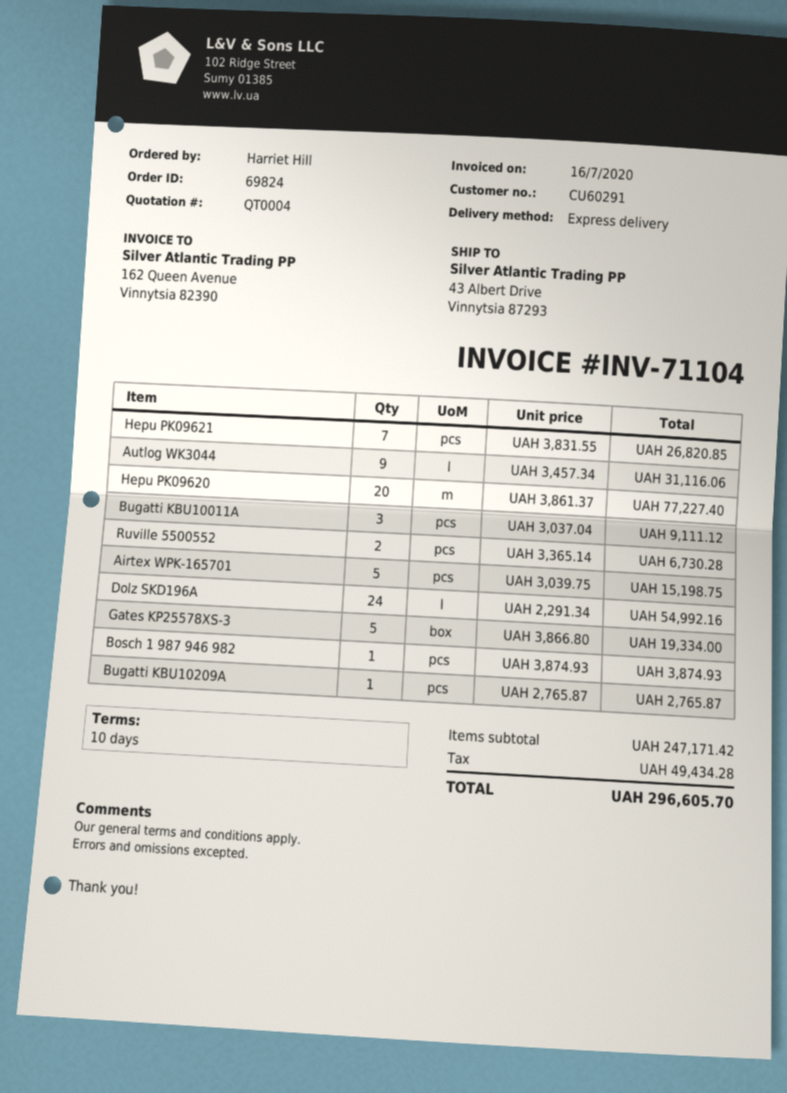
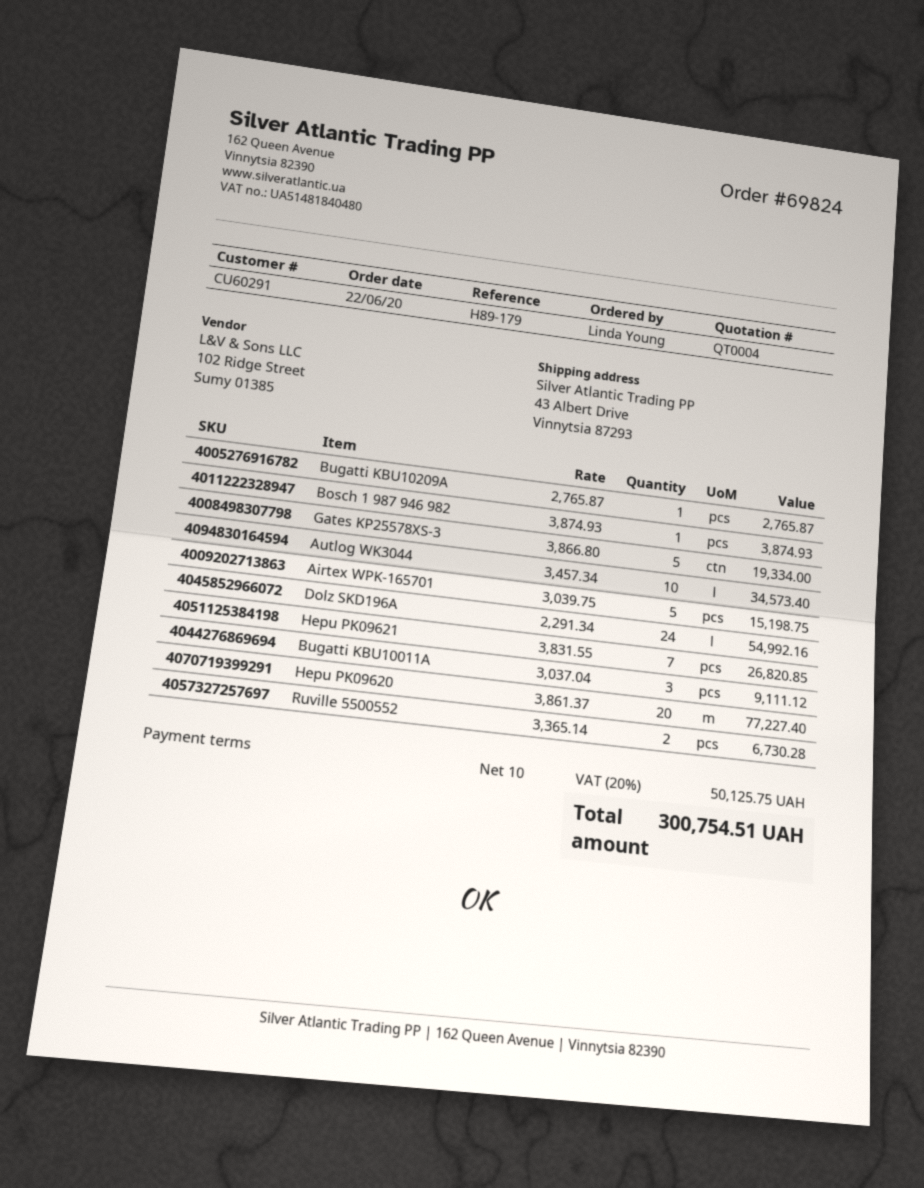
ordered by: Harriet Hill -> Linda Young
Autlog WK3044: 9 x 3457.34 = 31116.06 -> 10 x 3457.34 = 34573.40
tax: 49434.28 -> 50125.75
total: 296605.70 -> 300754.51

